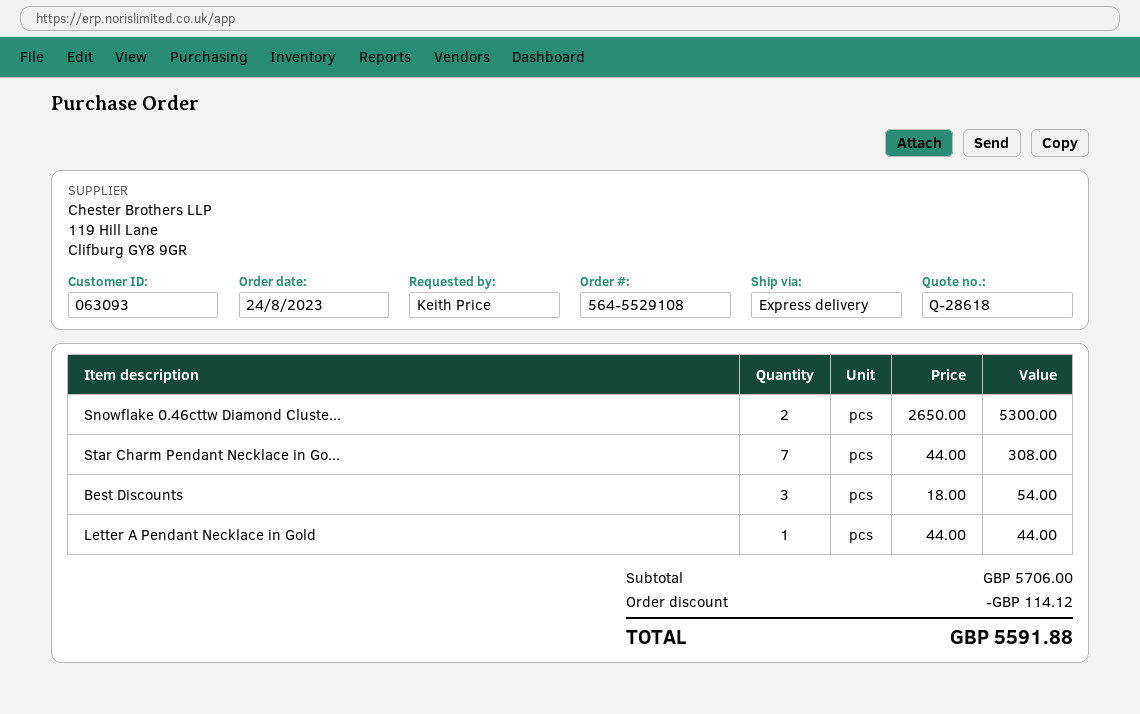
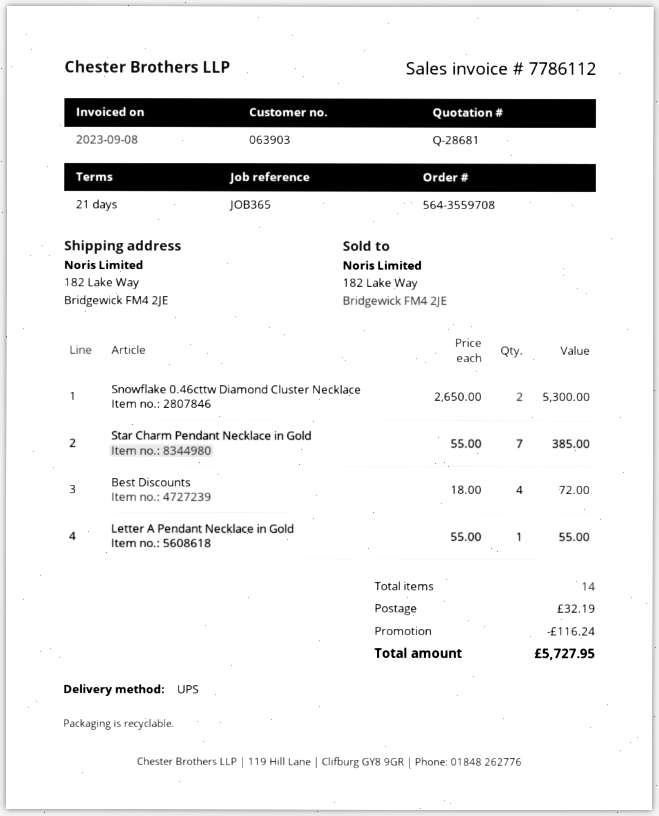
quote number: Q-28618 -> Q-28681
order number: 564-5529108 -> 564-3559708
customer number: 063093 -> 063903
shipping method: express -> UPS
Star Charm Pendant Necklace in Go...: 7 x 44.00 = 308.00 -> 7 x 55.00 = 385.00
Best Discounts: 3 x 18.00 = 54.00 -> 4 x 18.00 = 72.00
Letter A Pendant Necklace in Gold: 1 x 44.00 = 44.00 -> 1 x 55.00 = 55.00
discount: 114.12 -> 116.24
shipping: none -> 32.19
total: 5591.88 -> 5727.95

